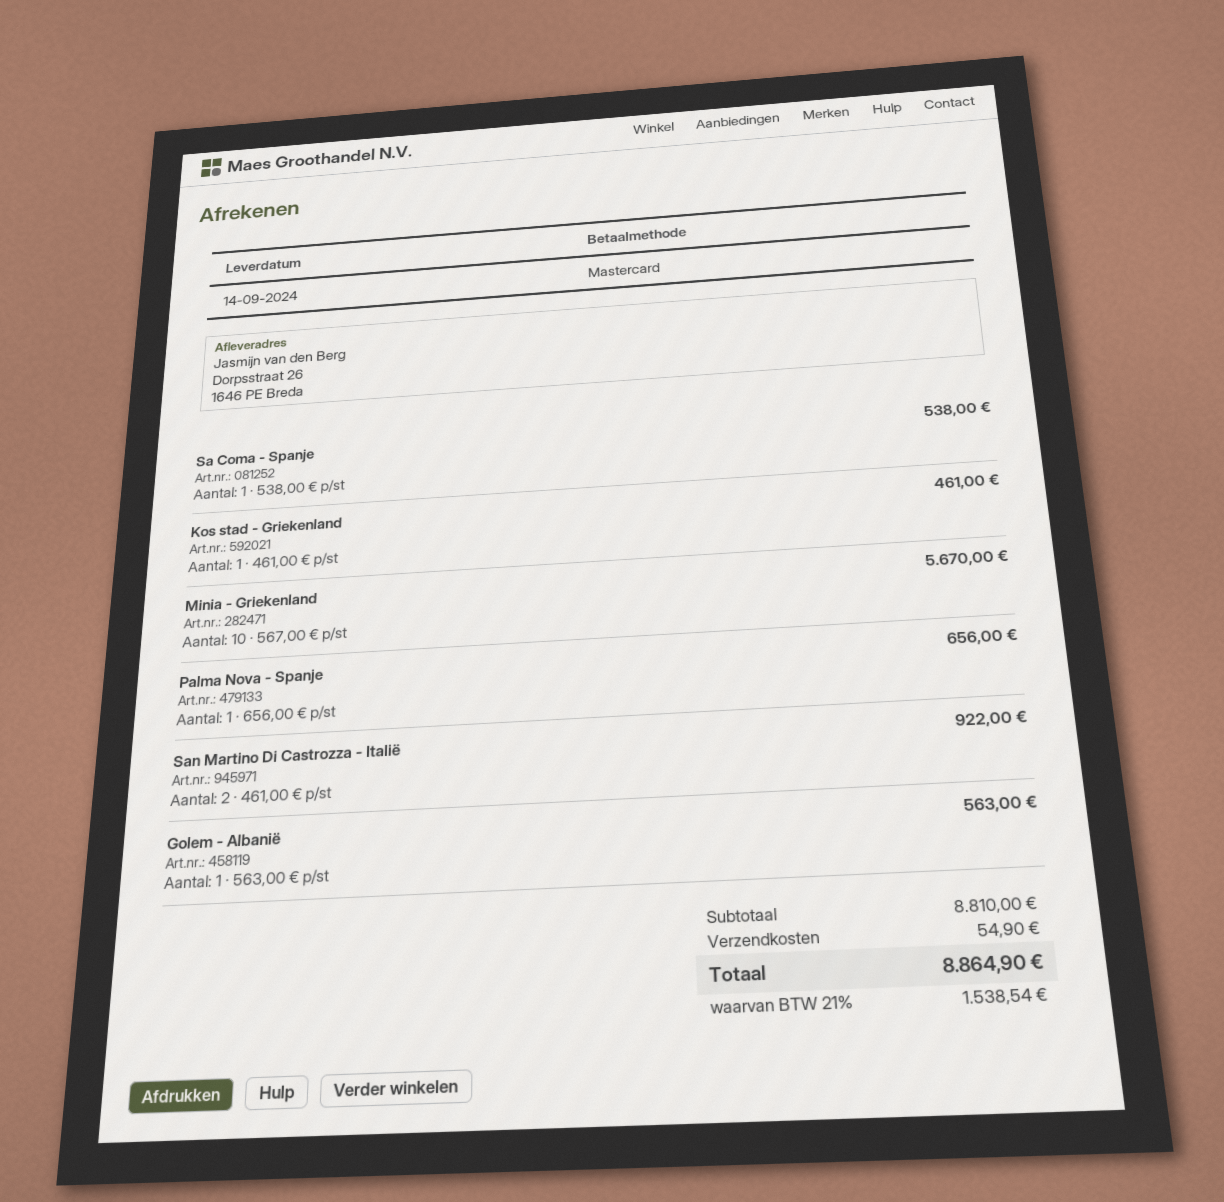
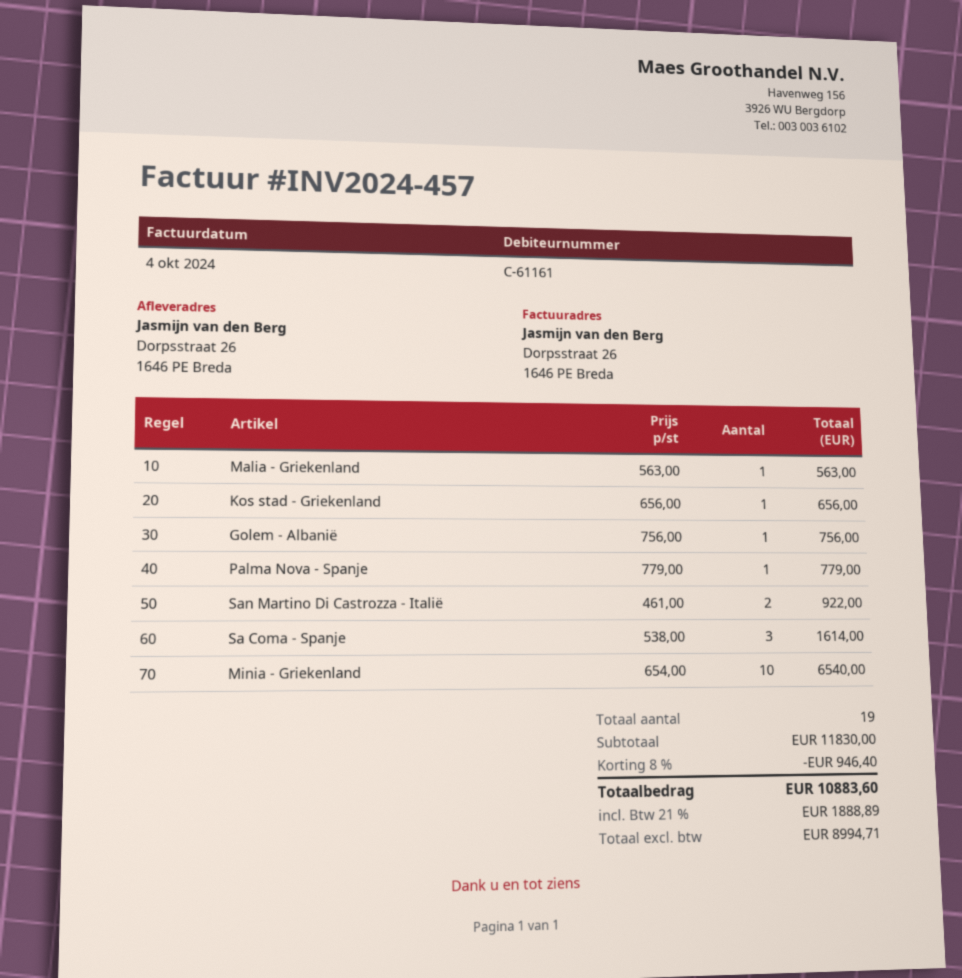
Sa Coma - Spanje: 1 x 538.00 = 538.00 -> 3 x 538.00 = 1614.00
Kos stad - Griekenland: 1 x 461.00 = 461.00 -> 1 x 656.00 = 656.00
Minia - Griekenland: 10 x 567.00 = 5670.00 -> 10 x 654.00 = 6540.00
Palma Nova - Spanje: 1 x 656.00 = 656.00 -> 1 x 779.00 = 779.00
Golem - Albanië: 1 x 563.00 = 563.00 -> 1 x 756.00 = 756.00
Malia - Griekenland: none -> 1 x 563.00 = 563.00
subtotal: 8810.00 -> 11830.00
discount: none -> 8% = 946.40
shipping: 54.90 -> none
tax: 21% = 1538.54 -> 21% = 1888.89
total: 8864.90 -> 10883.60

